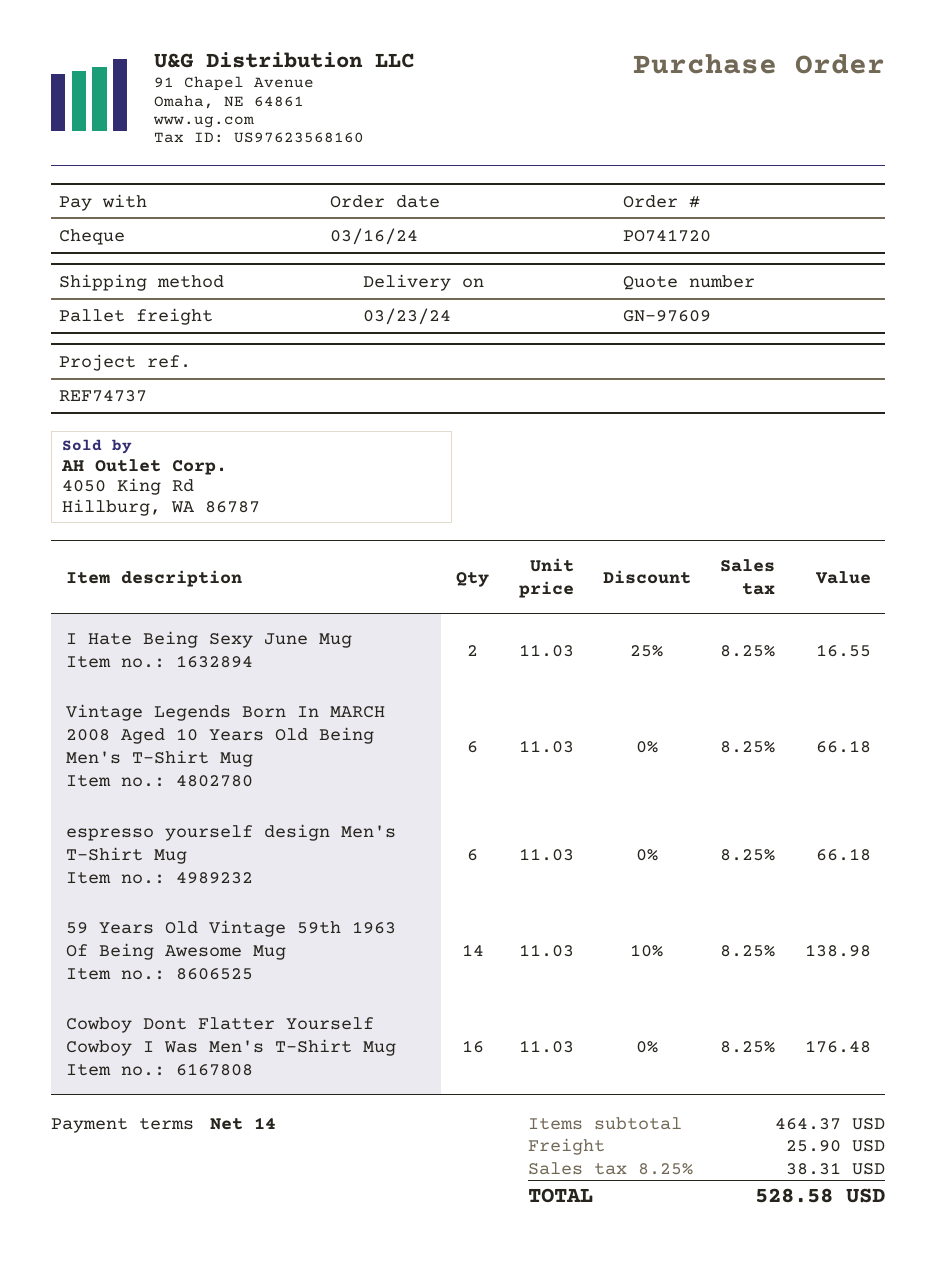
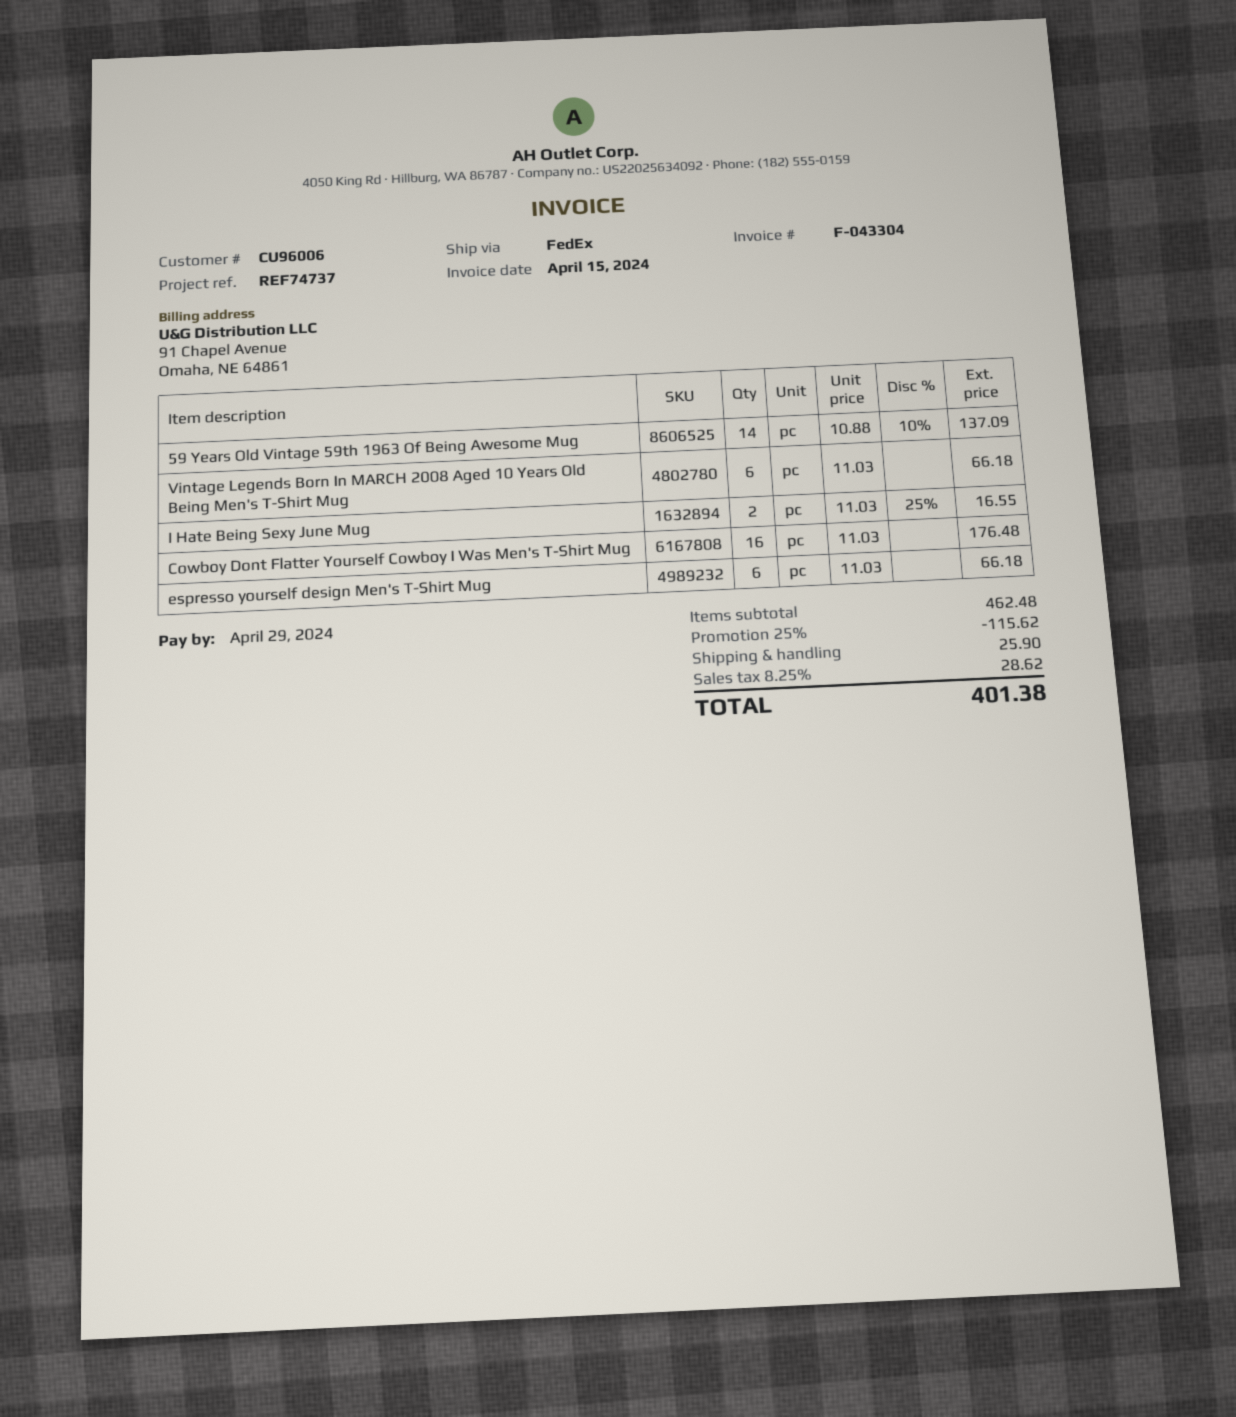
shipping method: pallet freight -> FedEx
59 Years Old Vintage 59th 1963 Of Being Awesome Mug: 14 x 11.03 - 10% = 138.98 -> 14 x 10.88 - 10% = 137.09
subtotal: 464.37 -> 462.48
discount: none -> 25% = 115.62
tax: 8.25% = 38.31 -> 8.25% = 28.62
total: 528.58 -> 401.38

